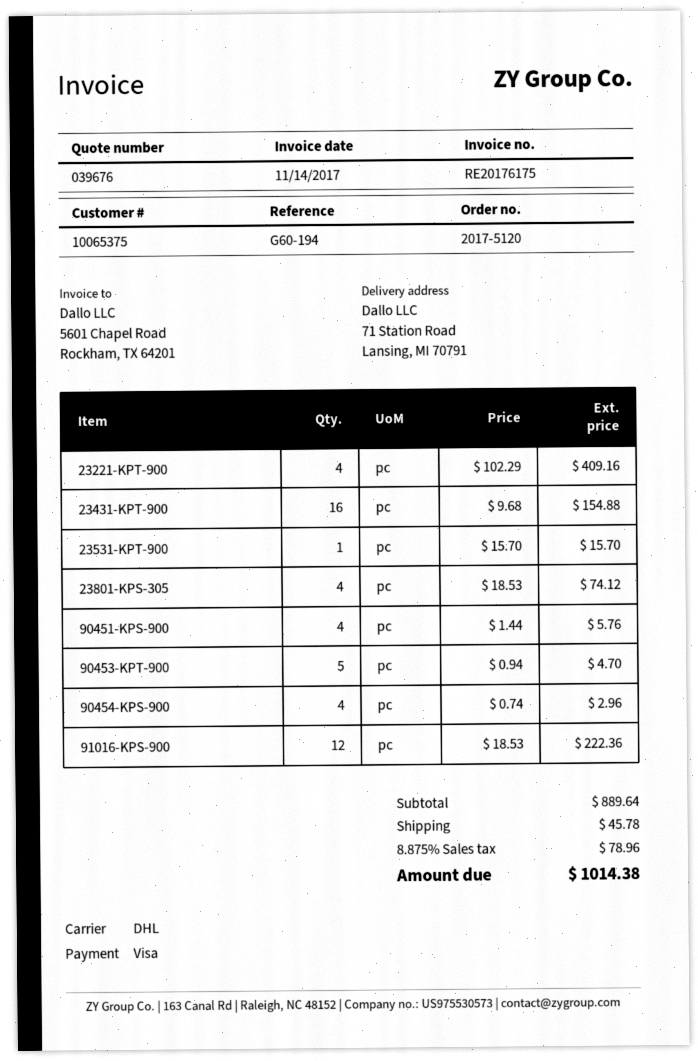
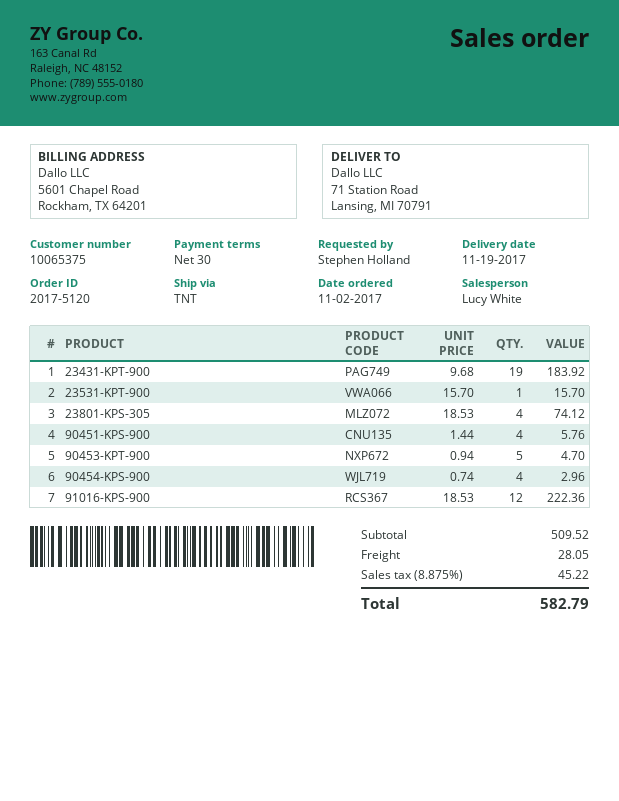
shipping method: DHL -> TNT
23221-KPT-900: 4 x 102.29 = 409.16 -> none
23431-KPT-900: 16 x 9.68 = 154.88 -> 19 x 9.68 = 183.92
subtotal: 889.64 -> 509.52
shipping: 45.78 -> 28.05
tax: 8.875% = 78.96 -> 8.875% = 45.22
total: 1014.38 -> 582.79

